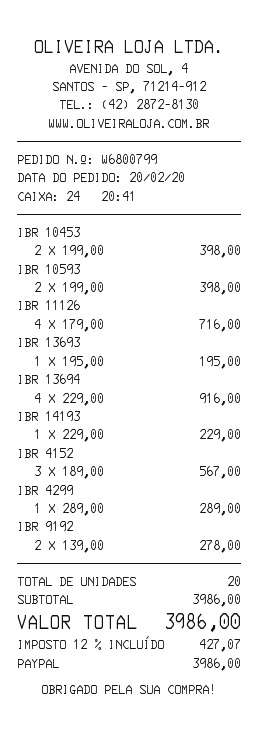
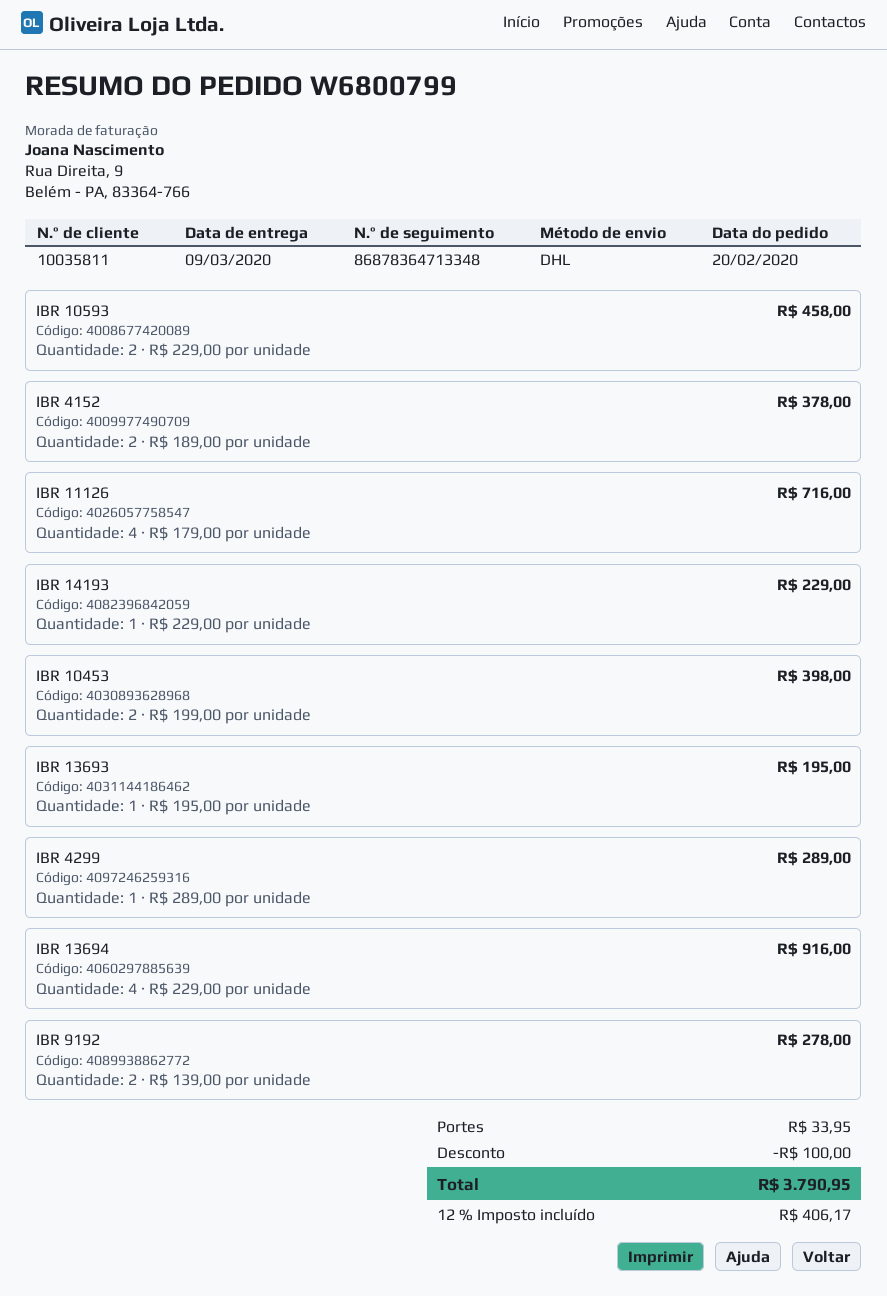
IBR 10593: 2 x 199.00 = 398.00 -> 2 x 229.00 = 458.00
IBR 4152: 3 x 189.00 = 567.00 -> 2 x 189.00 = 378.00
discount: none -> 100.00
shipping: none -> 33.95
tax: 12% = 427.07 -> 12% = 406.17
total: 3986.00 -> 3790.95

